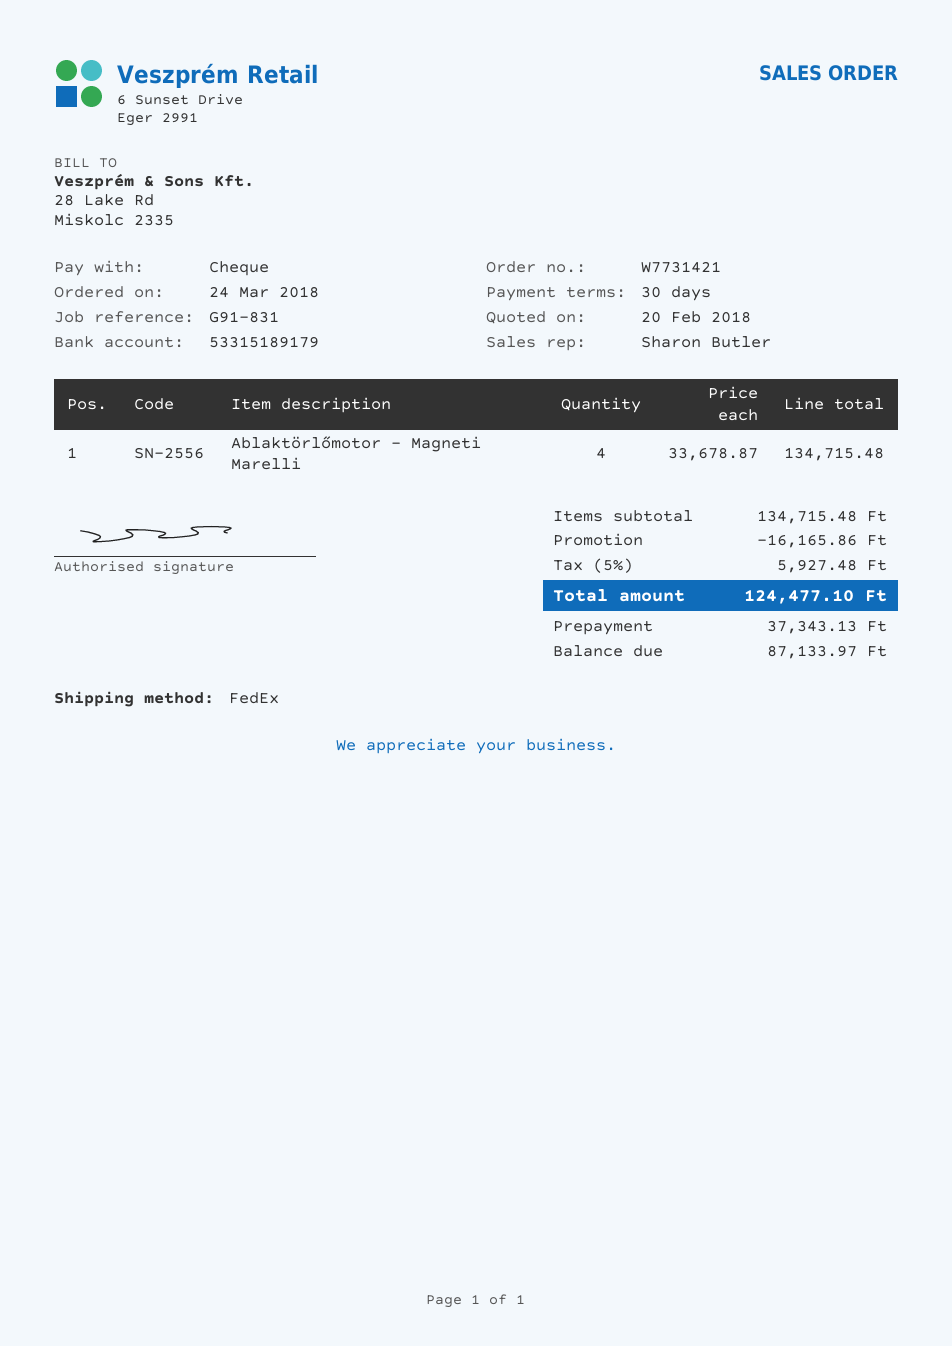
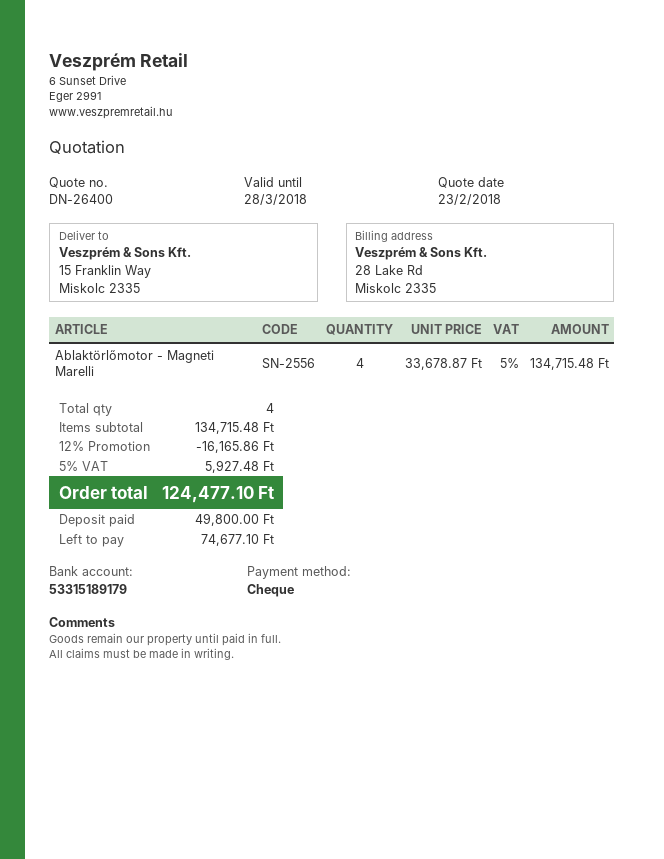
quote date: 2018-02-20 -> 2018-02-23
deposit: 37343.13 -> 49800.00
balance: 87133.97 -> 74677.10

